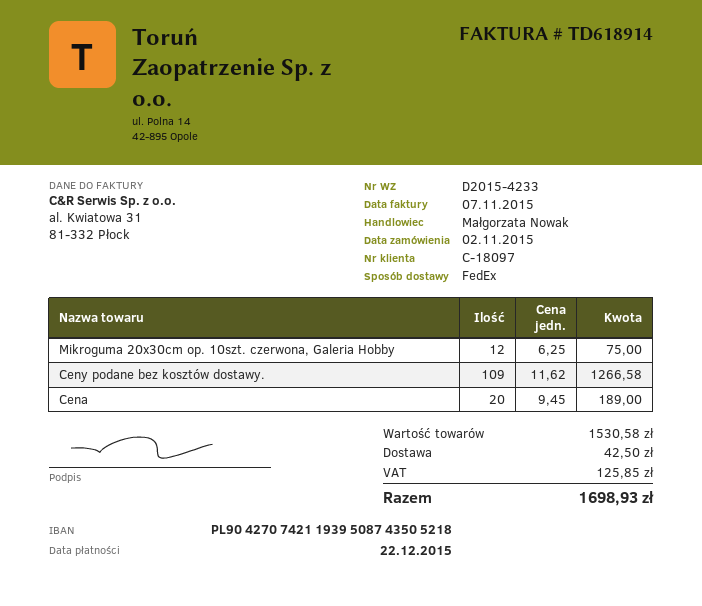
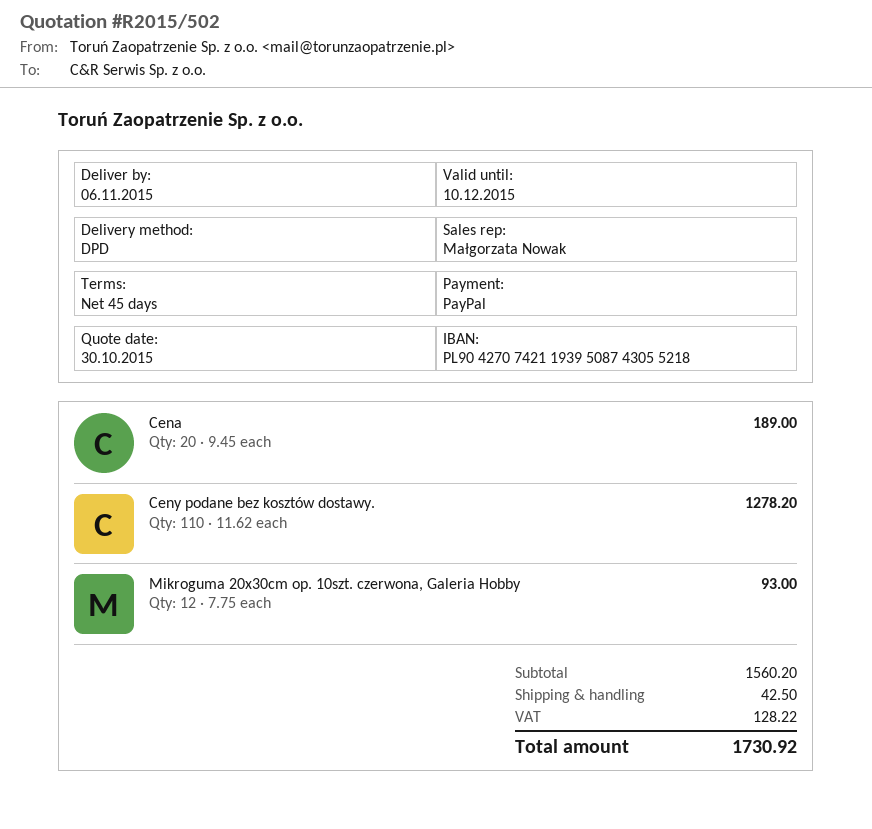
bank account: PL90427074211939508743505218 -> PL90427074211939508743055218
shipping method: FedEx -> DPD
Mikroguma 20x30cm op. 10szt. czerwona, Galeria Hobby: 12 x 6.25 = 75.00 -> 12 x 7.75 = 93.00
Ceny podane bez kosztów dostawy.: 109 x 11.62 = 1266.58 -> 110 x 11.62 = 1278.20
subtotal: 1530.58 -> 1560.20
tax: 125.85 -> 128.22
total: 1698.93 -> 1730.92

